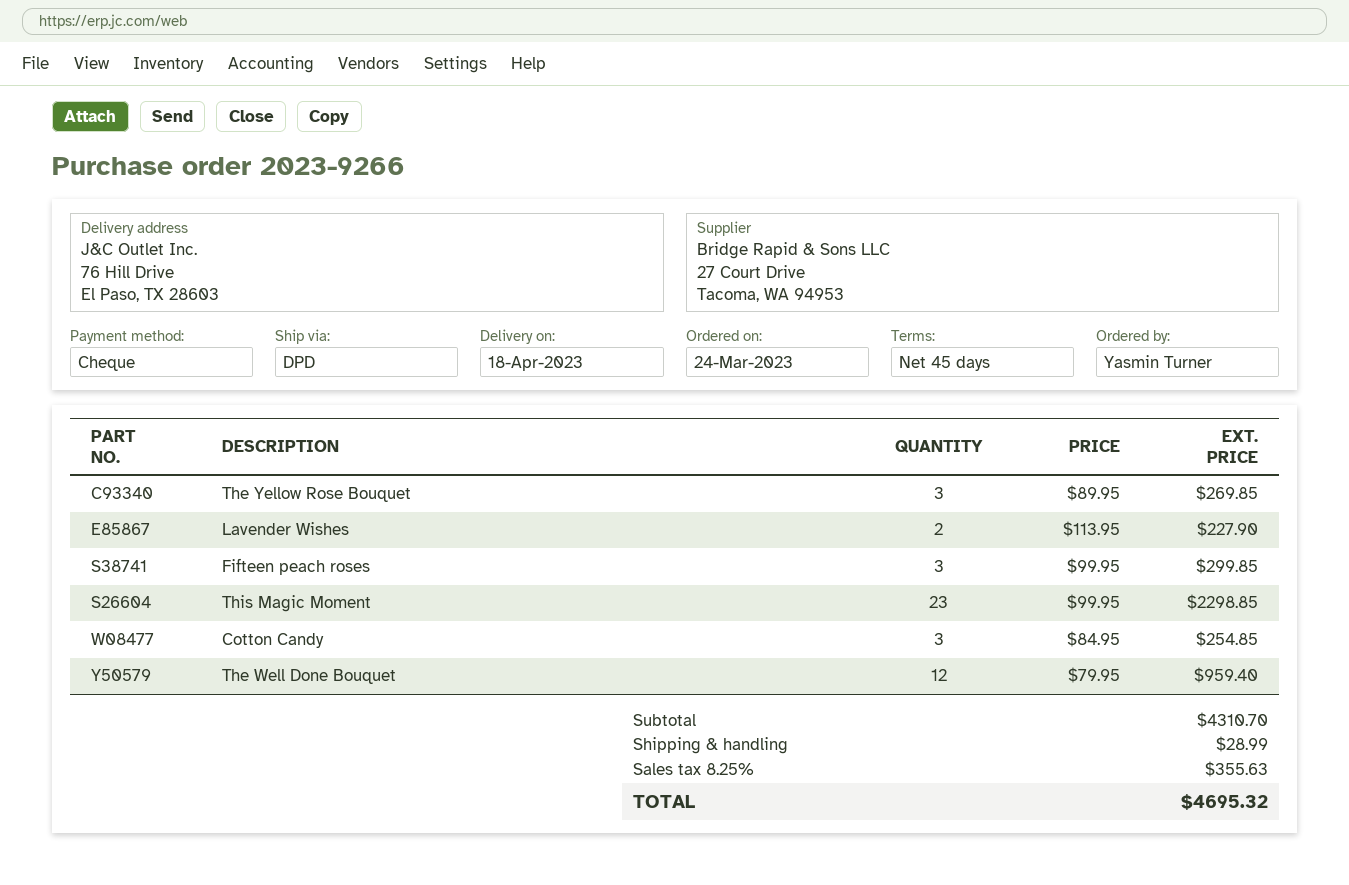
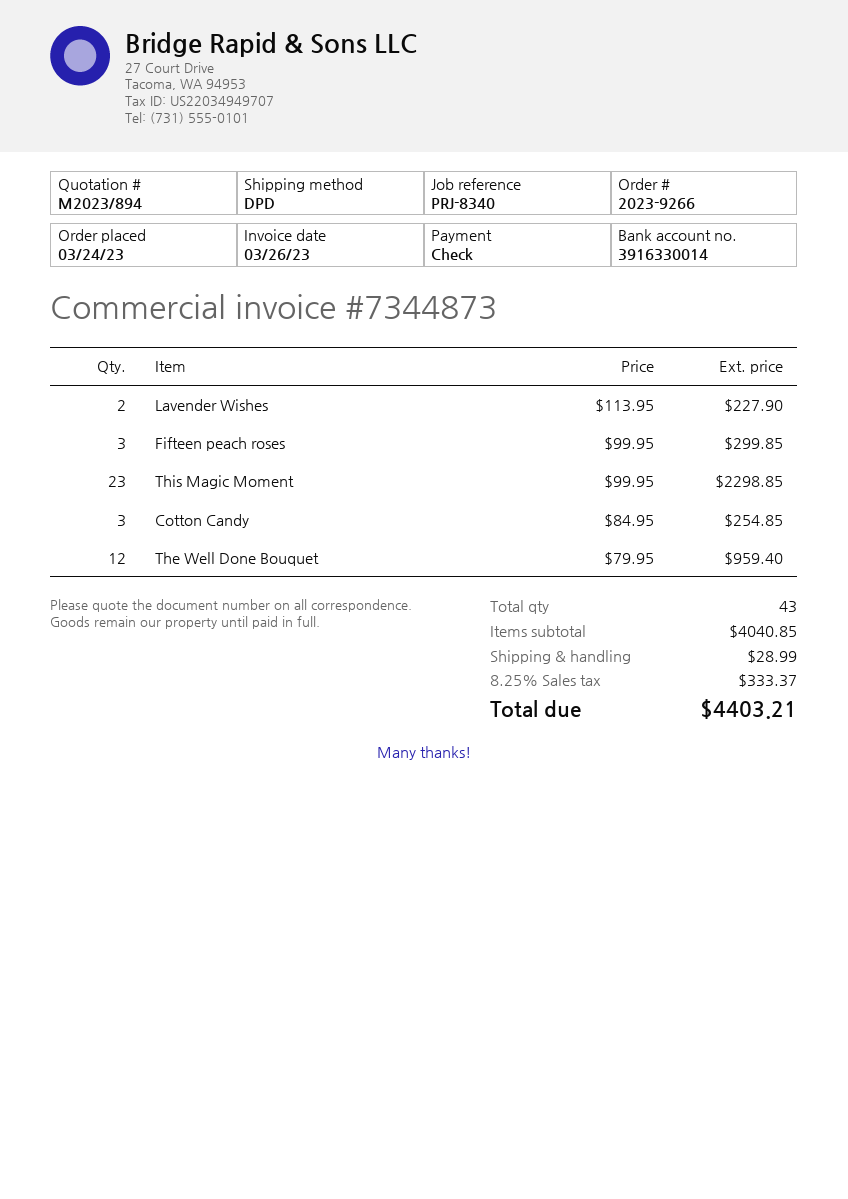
The Yellow Rose Bouquet: 3 x 89.95 = 269.85 -> none
subtotal: 4310.70 -> 4040.85
tax: 8.25% = 355.63 -> 8.25% = 333.37
total: 4695.32 -> 4403.21

